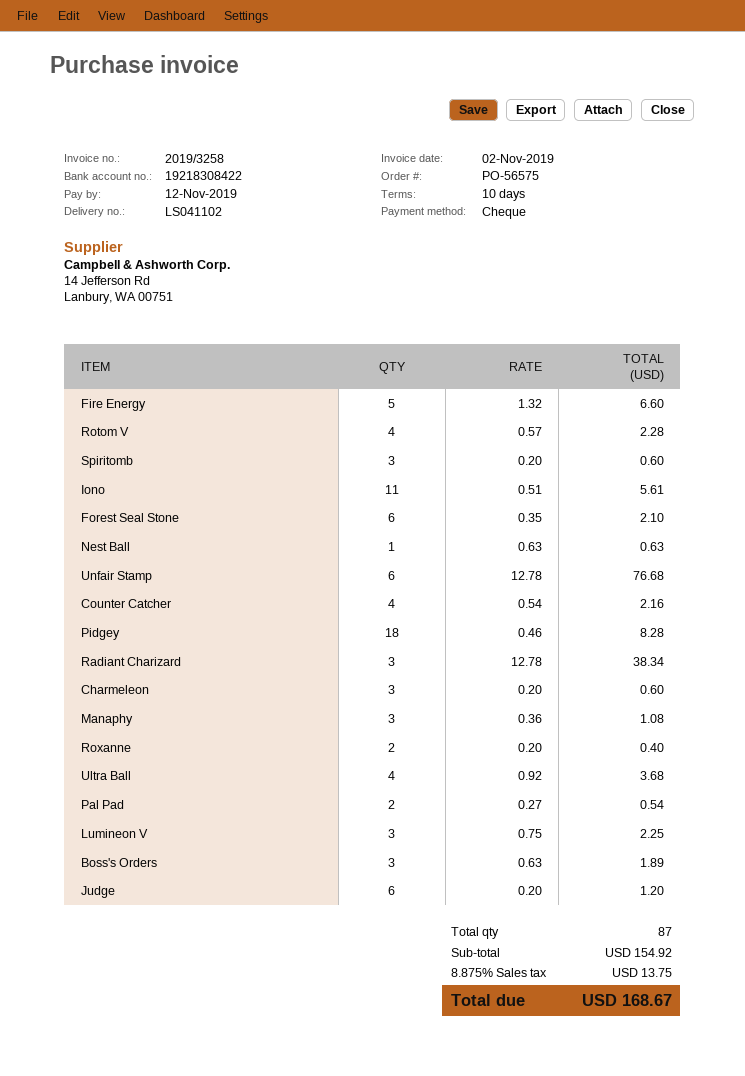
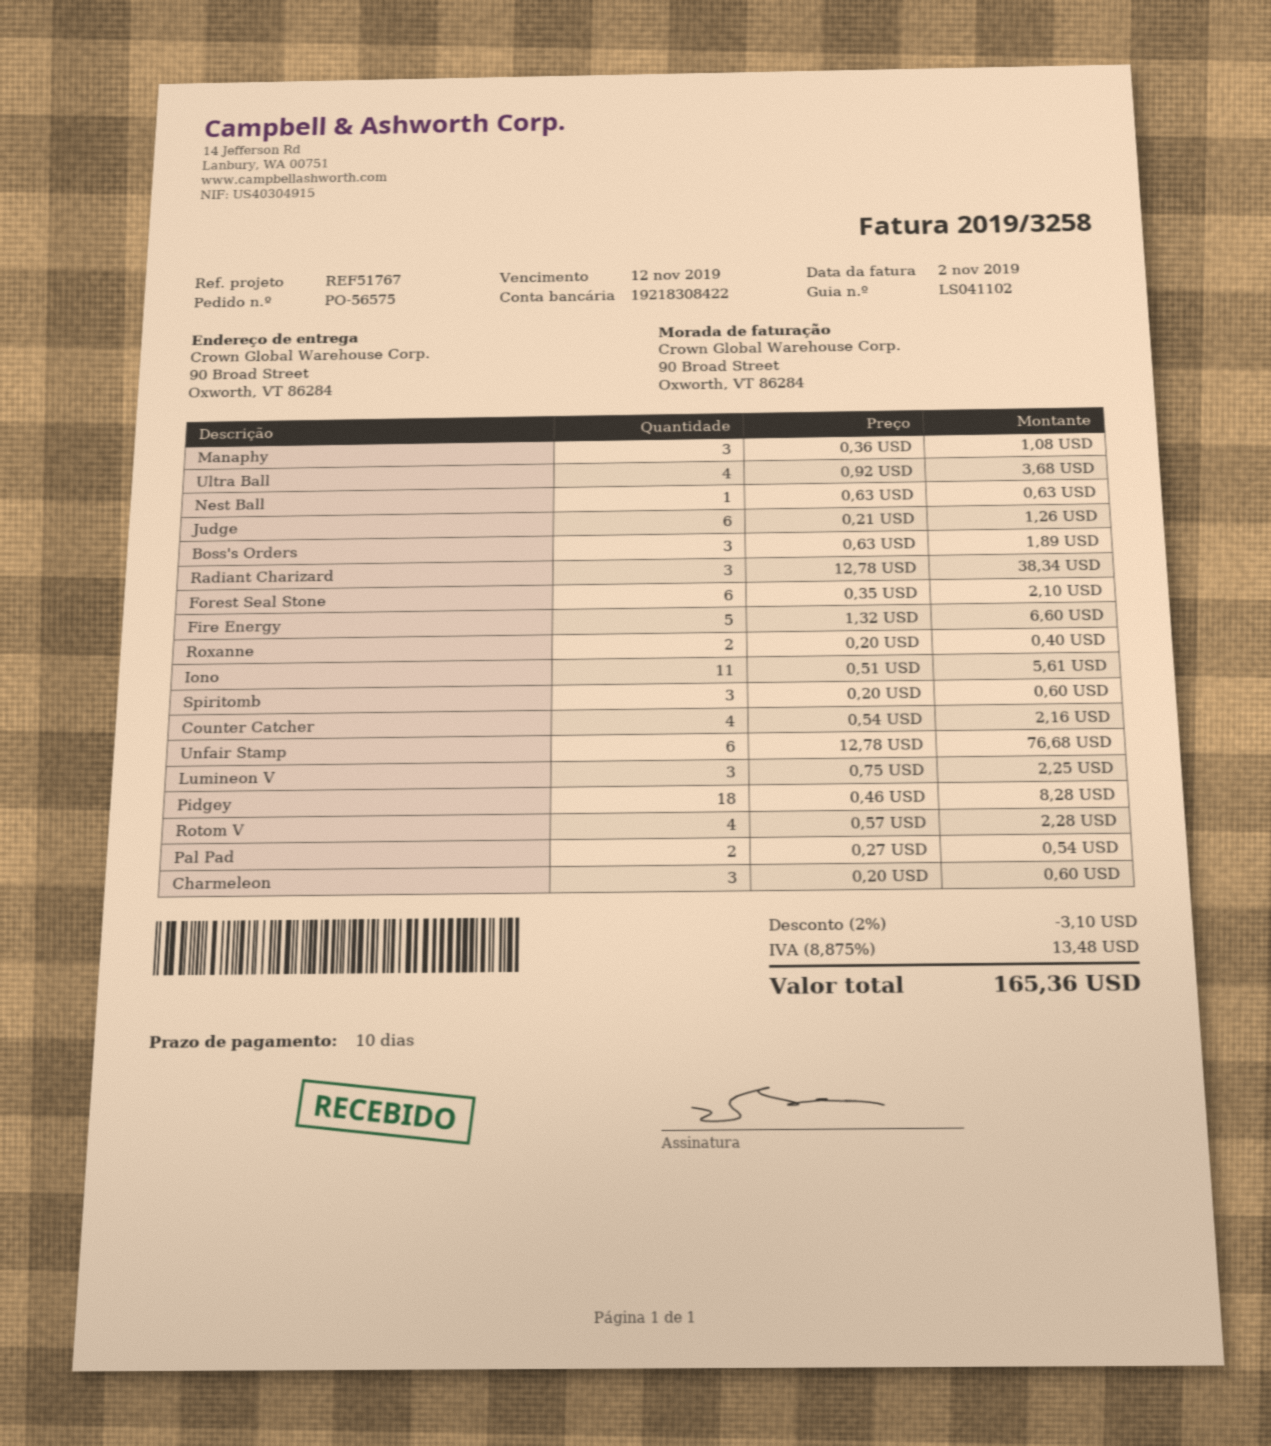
Judge: 6 x 0.20 = 1.20 -> 6 x 0.21 = 1.26
discount: none -> 2% = 3.10
tax: 8.875% = 13.75 -> 8.875% = 13.48
total: 168.67 -> 165.36

